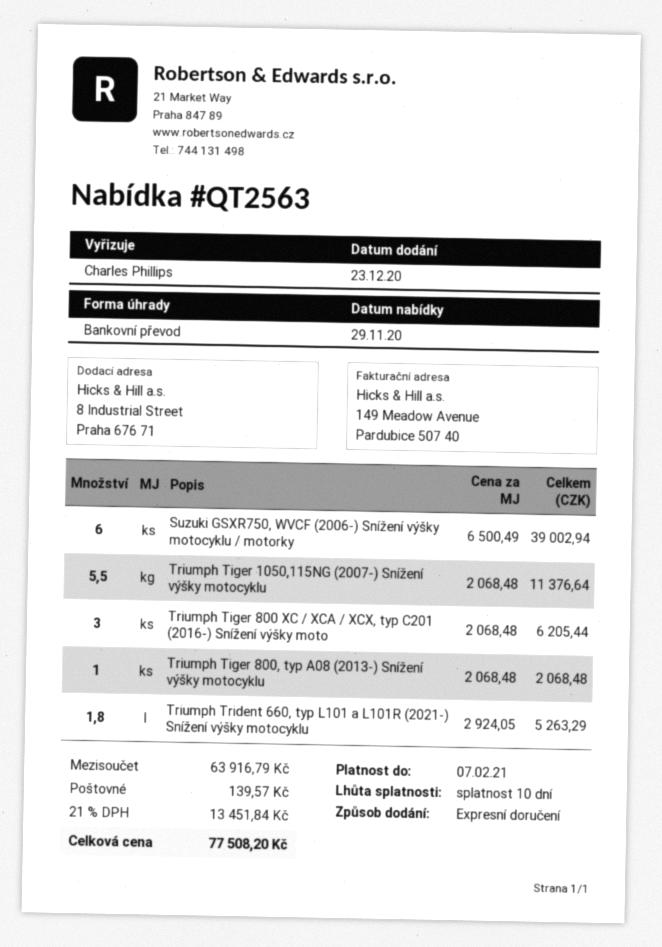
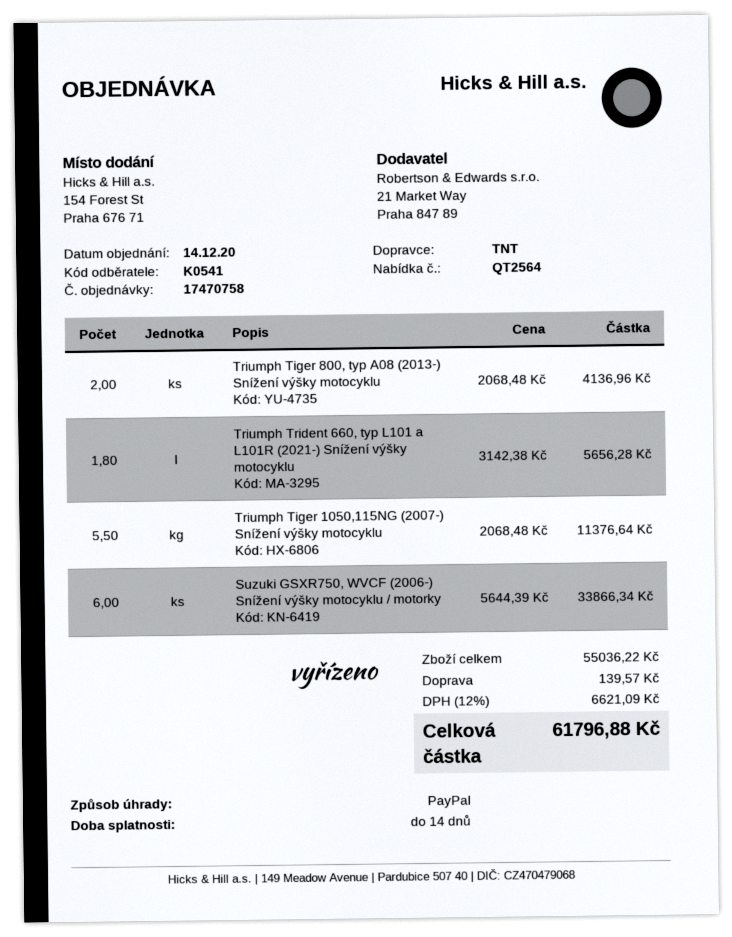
quote number: QT2563 -> QT2564
payment terms: 10 days -> 14 days
payment method: bank transfer -> PayPal
shipping method: express -> TNT
ship to: 8 Industrial Street, Praha 676 71 -> 154 Forest St, Praha 676 71
Suzuki GSXR750, WVCF (2006-) Snížení výšky motocyklu / motorky: 6 x 6500.49 = 39002.94 -> 6 x 5644.39 = 33866.34
Triumph Tiger 800 XC / XCA / XCX, typ C201 (2016-) Snížení výšky moto: 3 x 2068.48 = 6205.44 -> none
Triumph Tiger 800, typ A08 (2013-) Snížení výšky motocyklu: 1 x 2068.48 = 2068.48 -> 2 x 2068.48 = 4136.96
Triumph Trident 660, typ L101 a L101R (2021-) Snížení výšky motocyklu: 1.8 x 2924.05 = 5263.29 -> 1.8 x 3142.38 = 5656.28
subtotal: 63916.79 -> 55036.22
tax: 21% = 13451.84 -> 12% = 6621.09
total: 77508.20 -> 61796.88

